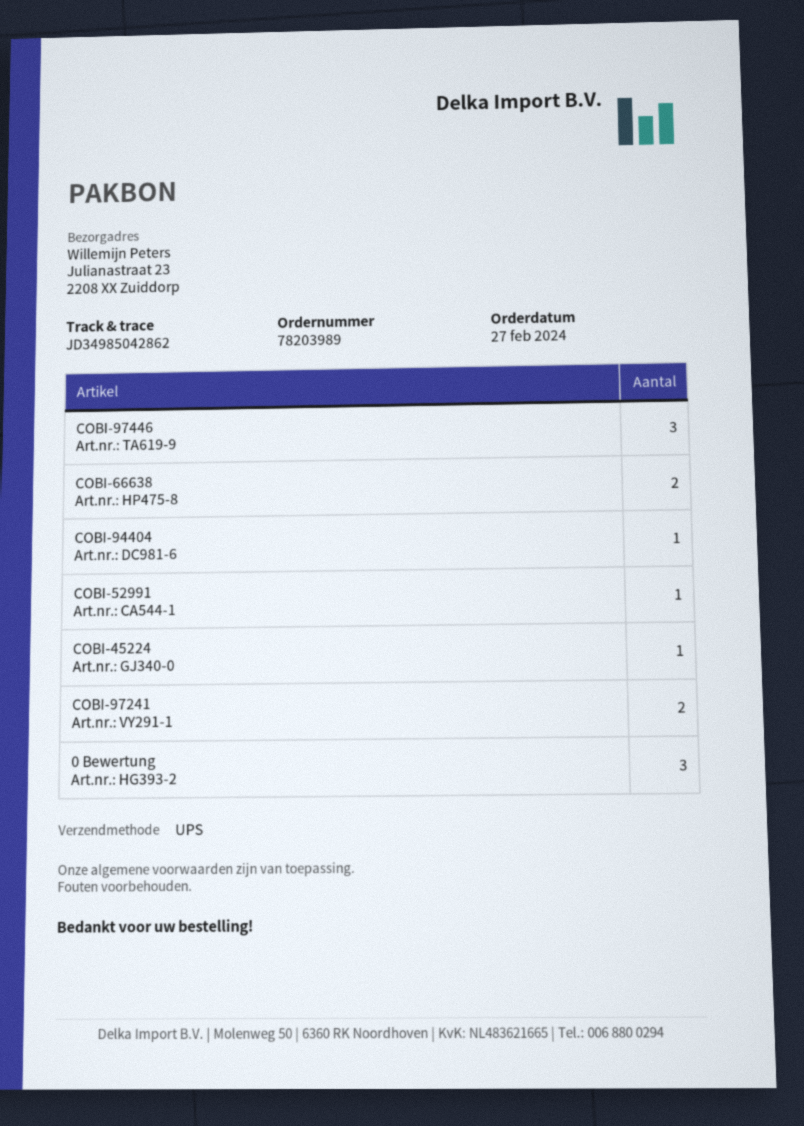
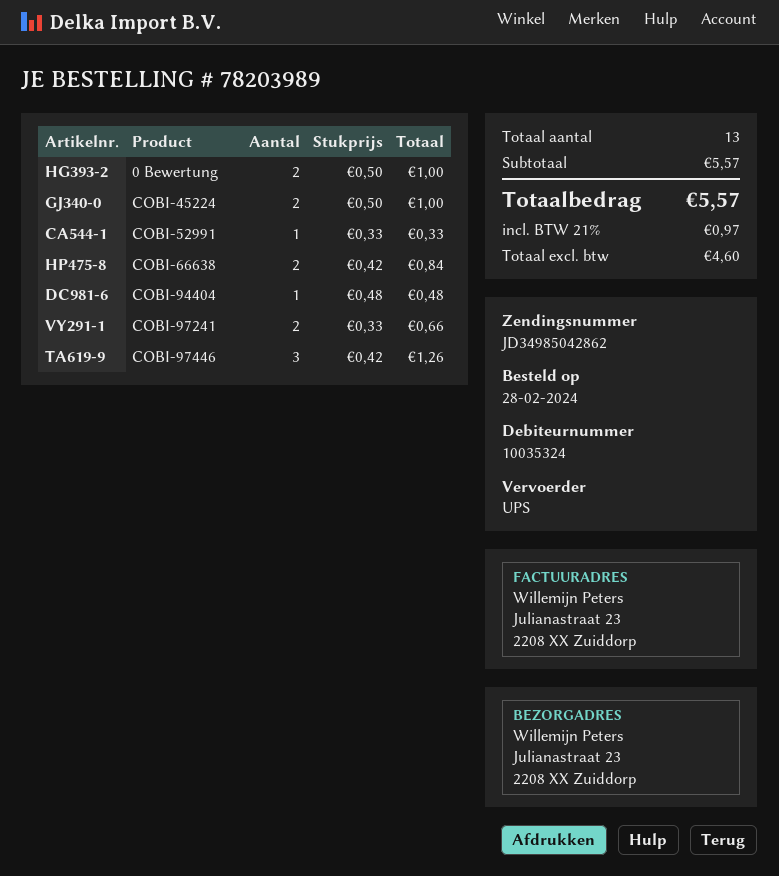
order date: 2024-02-27 -> 2024-02-28
COBI-45224: 1 -> 2
0 Bewertung: 3 -> 2

